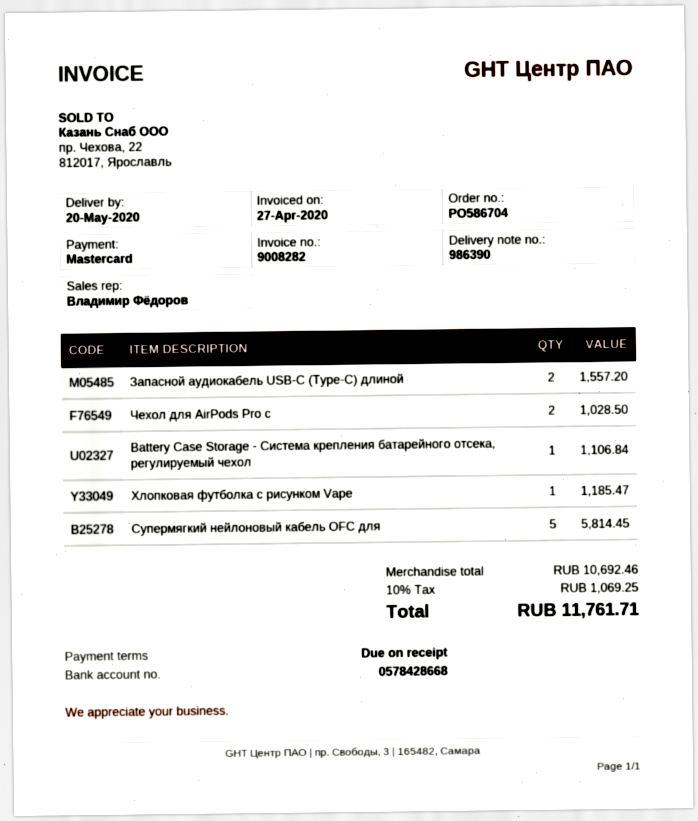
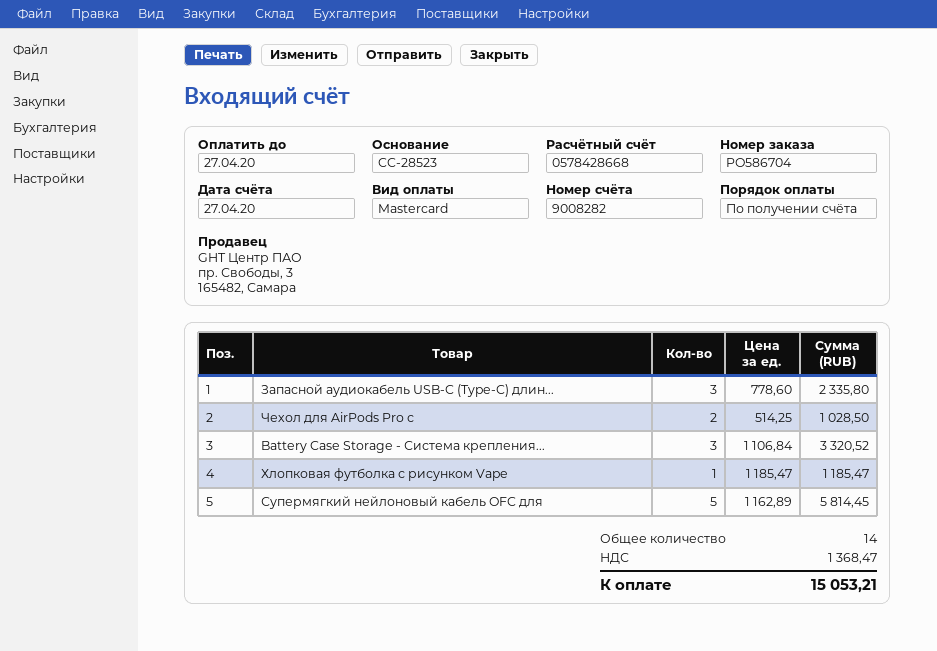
Запасной аудиокабель USB-C (Type-C) длиной: 2 for 1557.20 -> 3 for 2335.80
Battery Case Storage - Система крепления батарейного отсека, регулируемый чехол: 1 for 1106.84 -> 3 for 3320.52
tax: 1069.25 -> 1368.47
total: 11761.71 -> 15053.21

